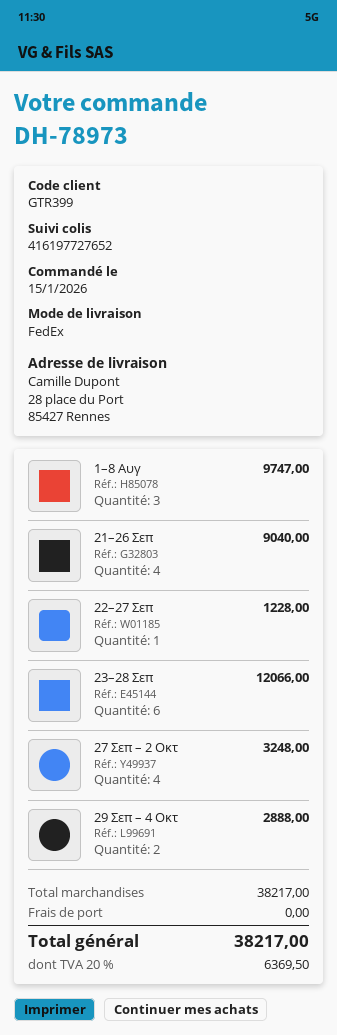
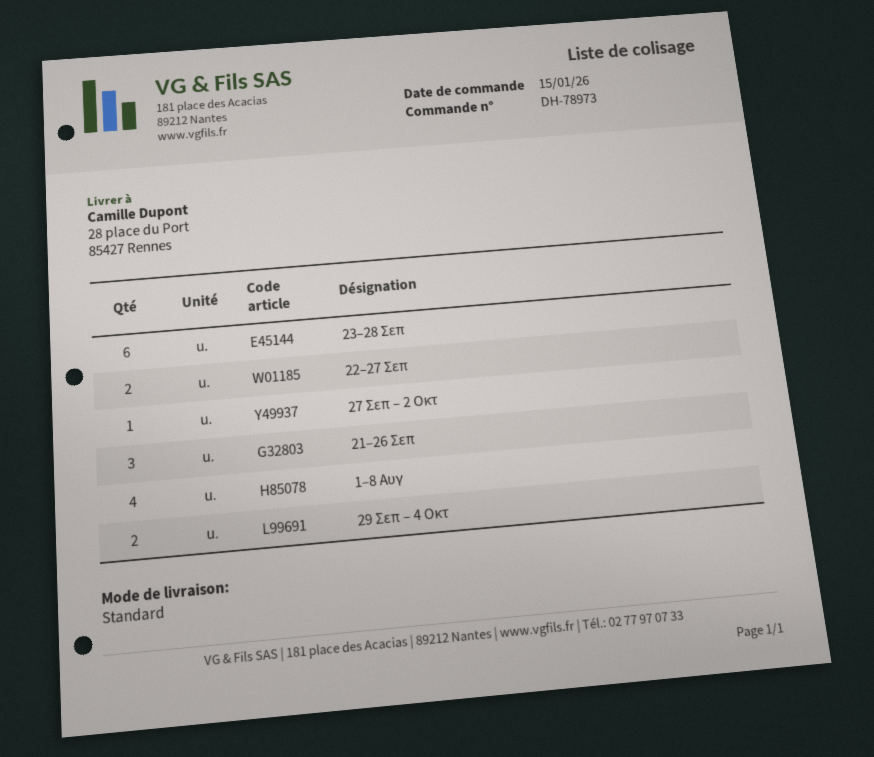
shipping method: FedEx -> standard
1–8 Αυγ: 3 -> 4
21–26 Σεπ: 4 -> 3
22–27 Σεπ: 1 -> 2
27 Σεπ – 2 Οκτ: 4 -> 1

